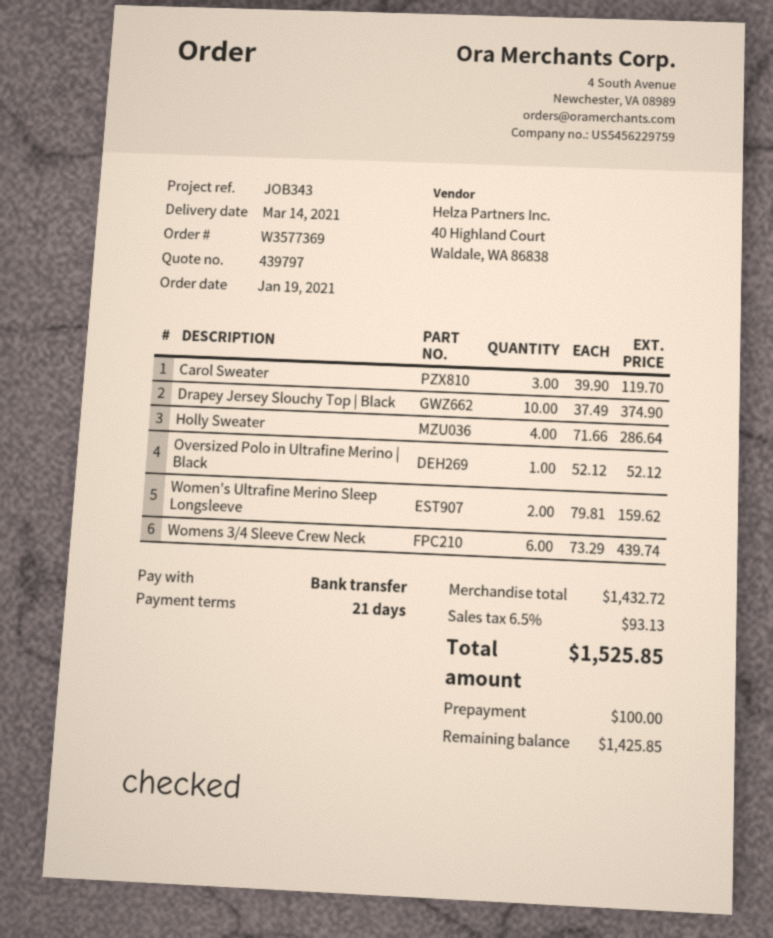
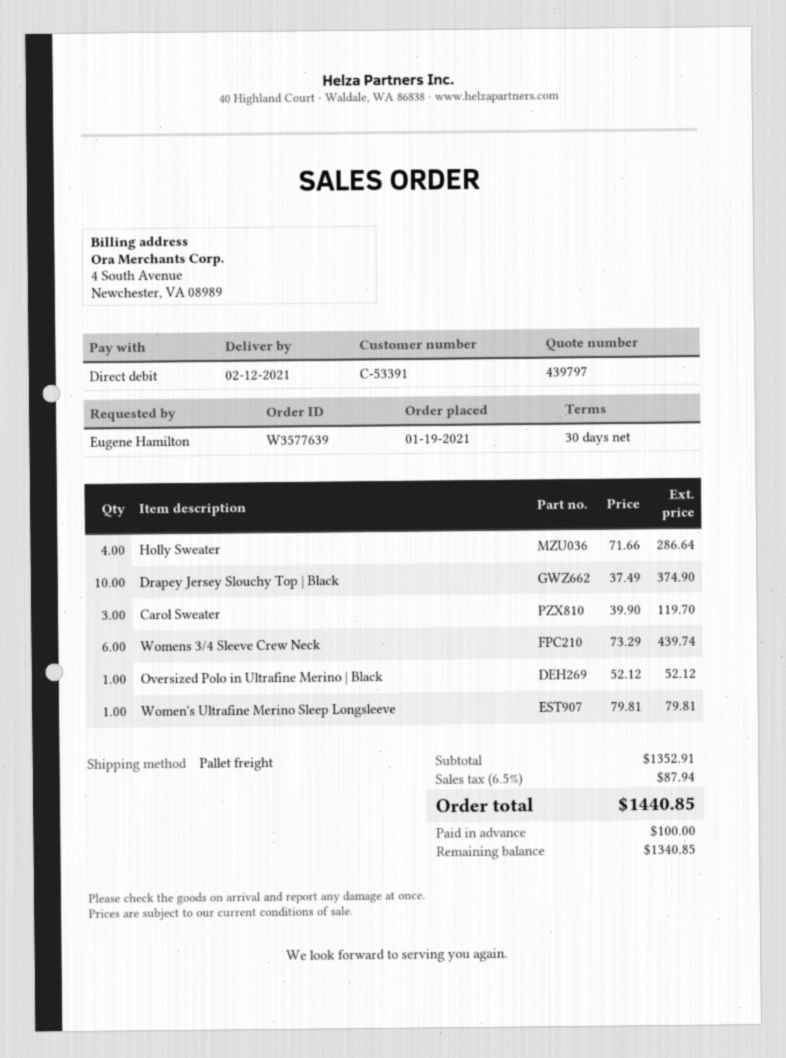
order number: W3577369 -> W3577639
delivery date: 2021-03-14 -> 2021-02-12
payment terms: 21 days -> 30 days
payment method: bank transfer -> direct debit
Women's Ultrafine Merino Sleep Longsleeve: 2 x 79.81 = 159.62 -> 1 x 79.81 = 79.81
subtotal: 1432.72 -> 1352.91
tax: 6.5% = 93.13 -> 6.5% = 87.94
total: 1525.85 -> 1440.85
balance: 1425.85 -> 1340.85

